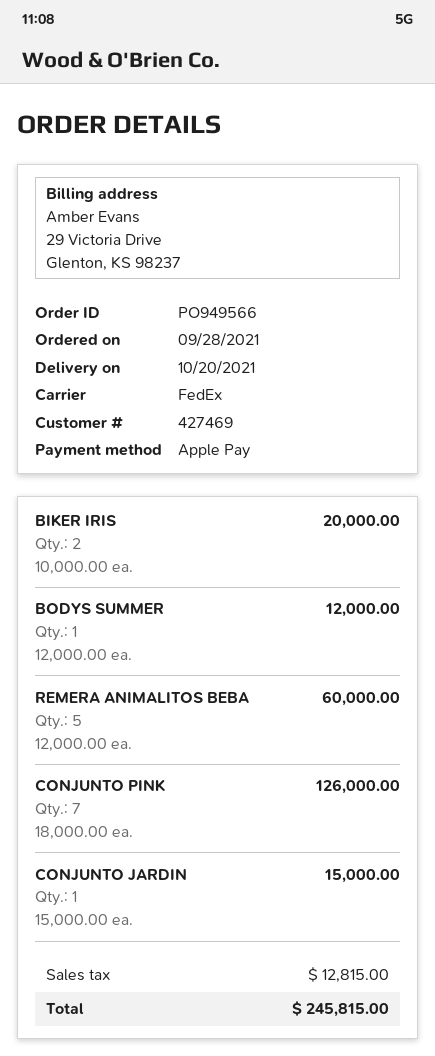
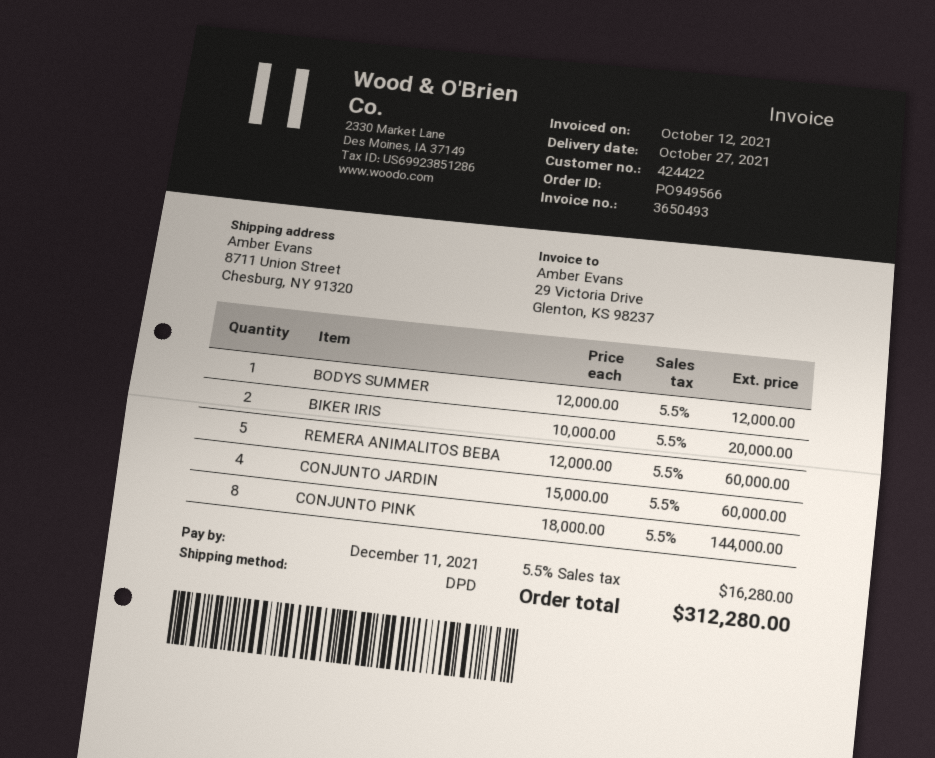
delivery date: 2021-10-20 -> 2021-10-27
customer number: 427469 -> 424422
shipping method: FedEx -> DPD
CONJUNTO PINK: 7 x 18000.00 = 126000.00 -> 8 x 18000.00 = 144000.00
CONJUNTO JARDIN: 1 x 15000.00 = 15000.00 -> 4 x 15000.00 = 60000.00
tax: 12815.00 -> 16280.00
total: 245815.00 -> 312280.00

